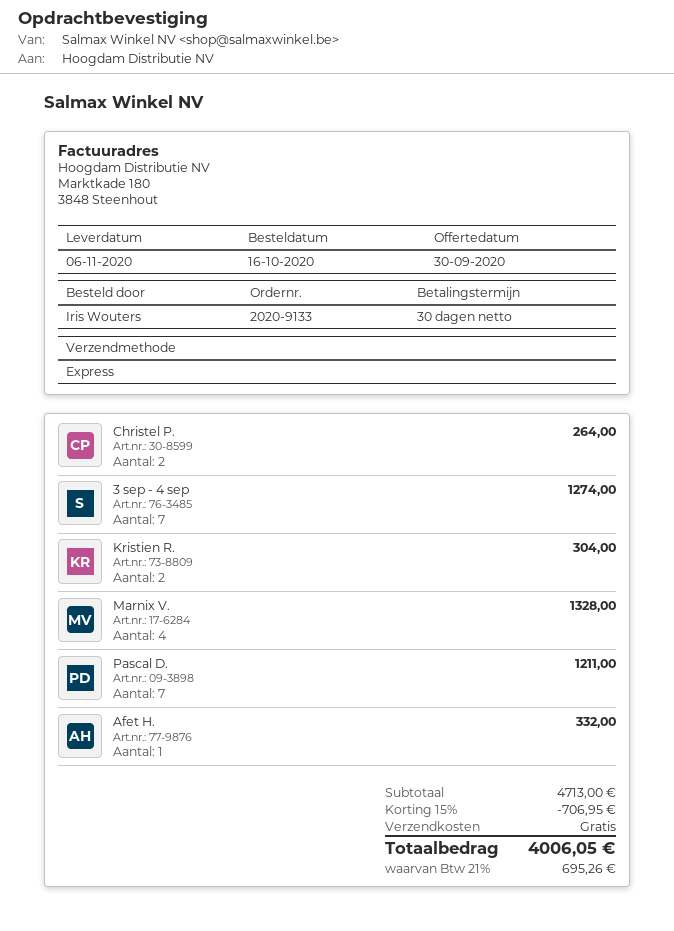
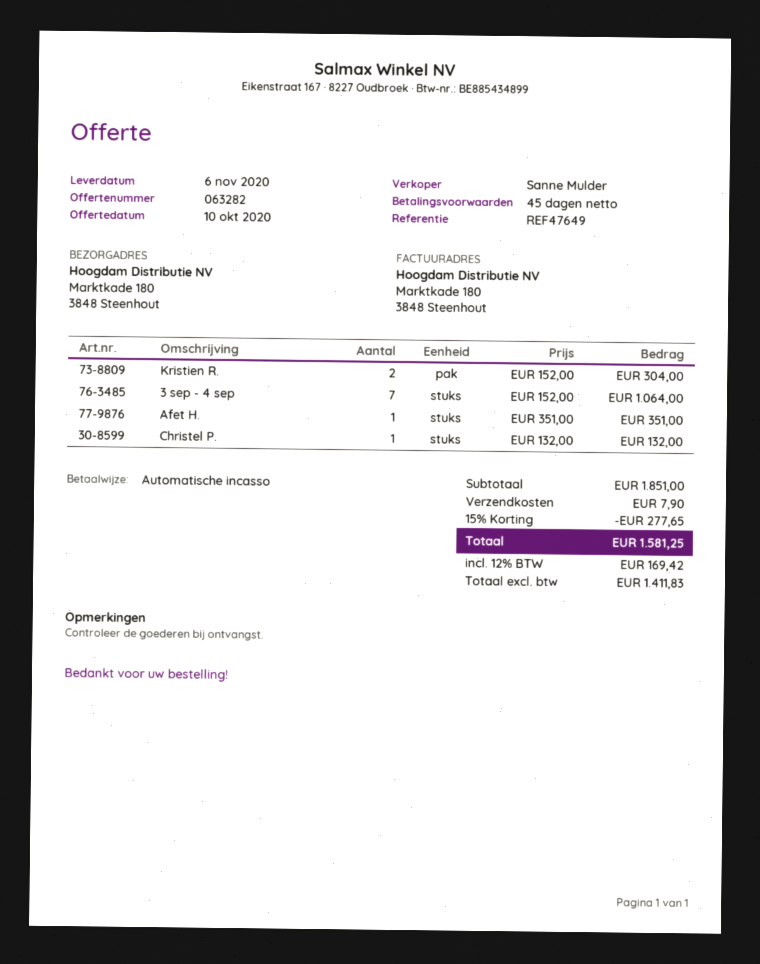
quote date: 2020-09-30 -> 2020-10-10
payment terms: 30 days -> 45 days
Christel P.: 2 for 264.00 -> 1 for 132.00
3 sep - 4 sep: 7 for 1274.00 -> 7 for 1064.00
Marnix V.: 4 for 1328.00 -> none
Pascal D.: 7 for 1211.00 -> none
Afet H.: 1 for 332.00 -> 1 for 351.00
subtotal: 4713.00 -> 1851.00
discount: 15% = 706.95 -> 15% = 277.65
shipping: 0.00 -> 7.90
tax: 21% = 695.26 -> 12% = 169.42
total: 4006.05 -> 1581.25

